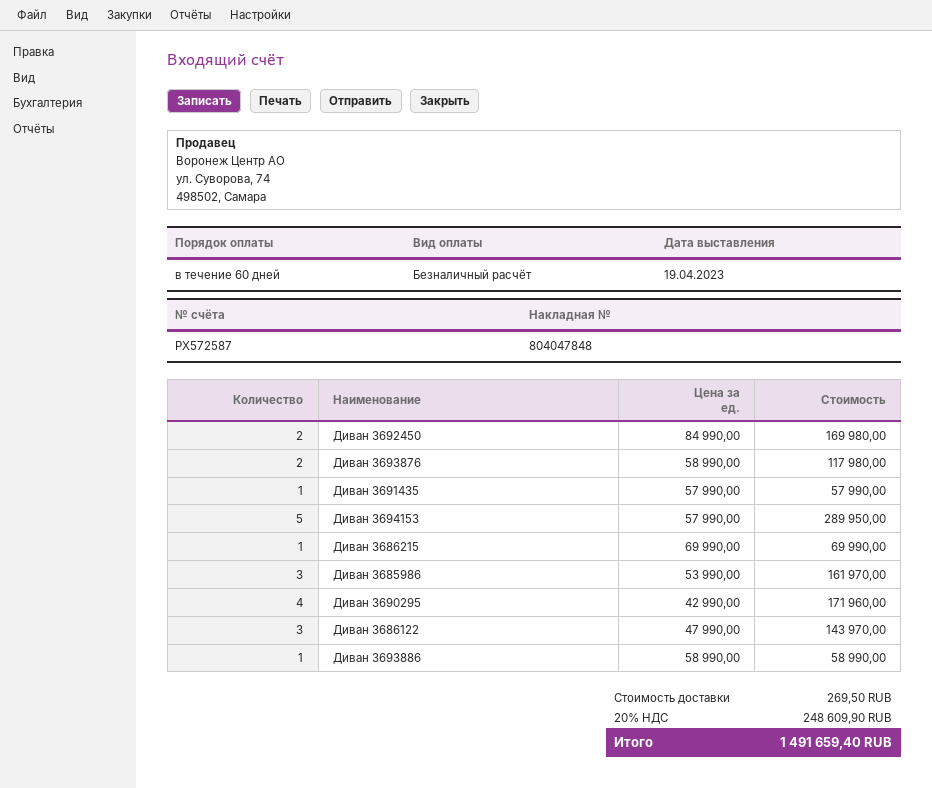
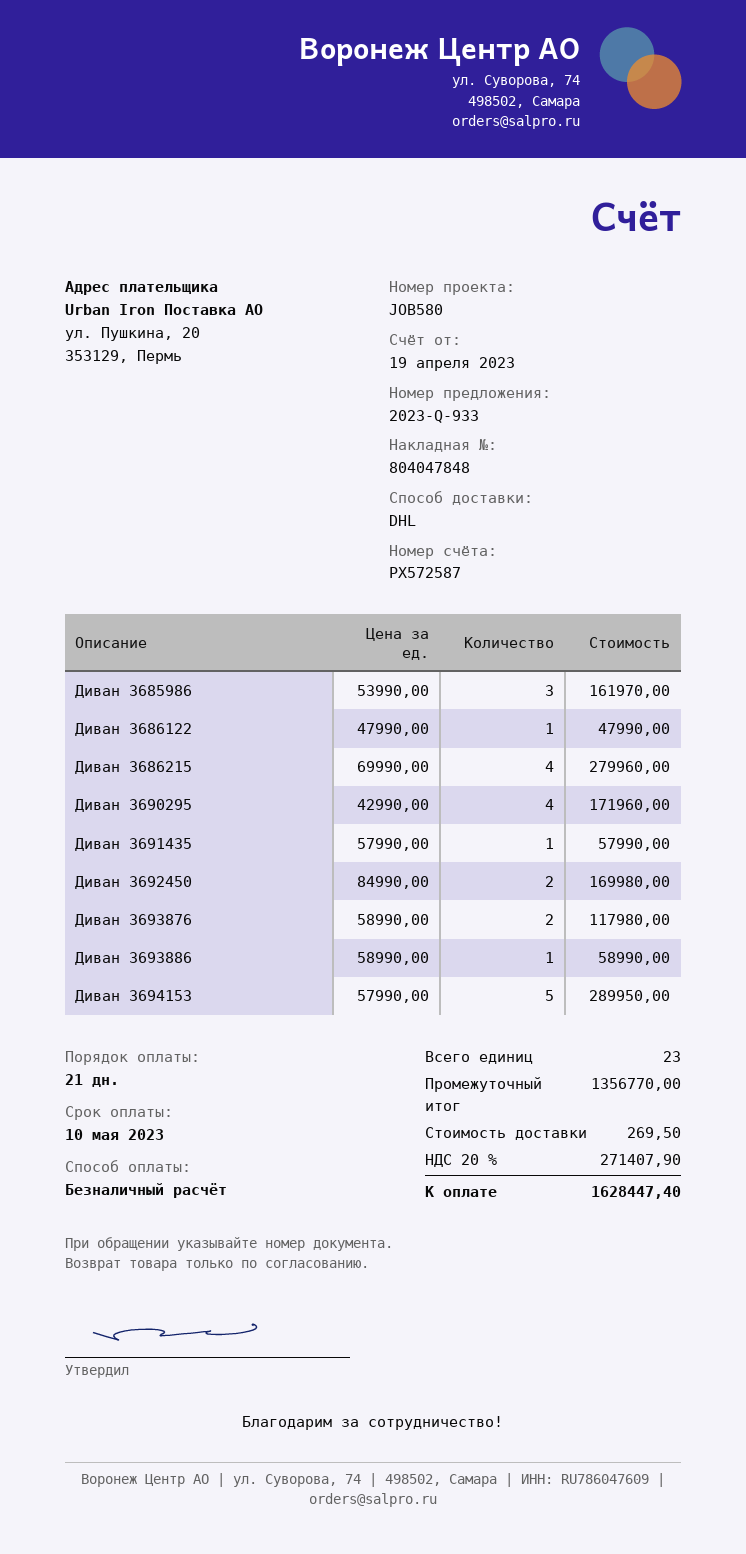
payment terms: 60 days -> 21 days
Диван 3686215: 1 x 69990.00 = 69990.00 -> 4 x 69990.00 = 279960.00
Диван 3686122: 3 x 47990.00 = 143970.00 -> 1 x 47990.00 = 47990.00
tax: 20% = 248609.90 -> 20% = 271407.90
total: 1491659.40 -> 1628447.40

